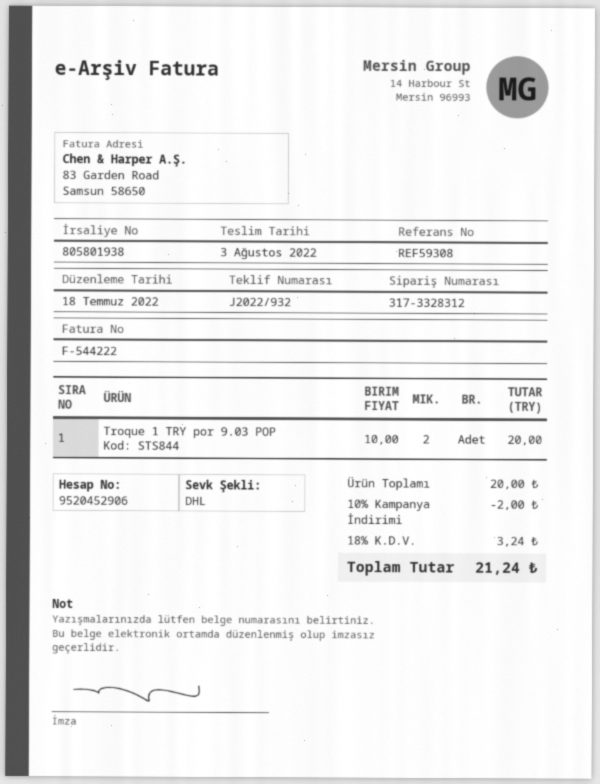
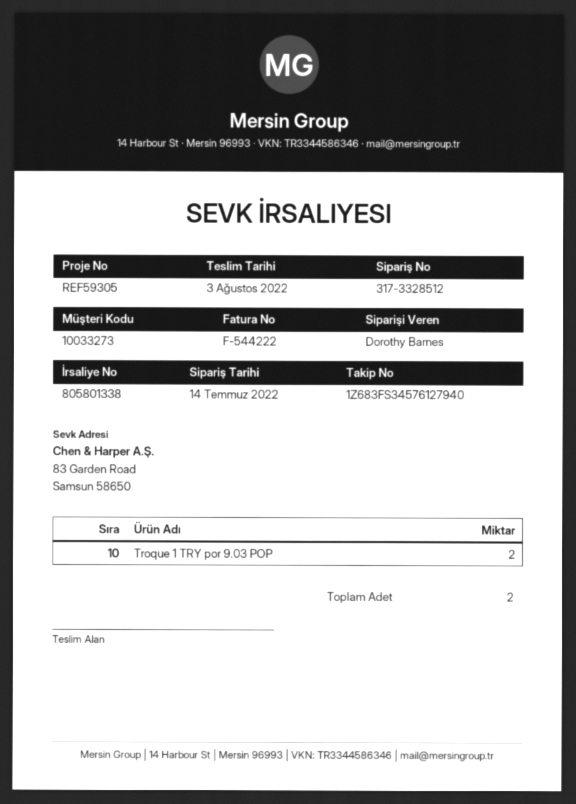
order number: 317-3328312 -> 317-3328512
delivery note number: 805801938 -> 805801338
reference: REF59308 -> REF59305

